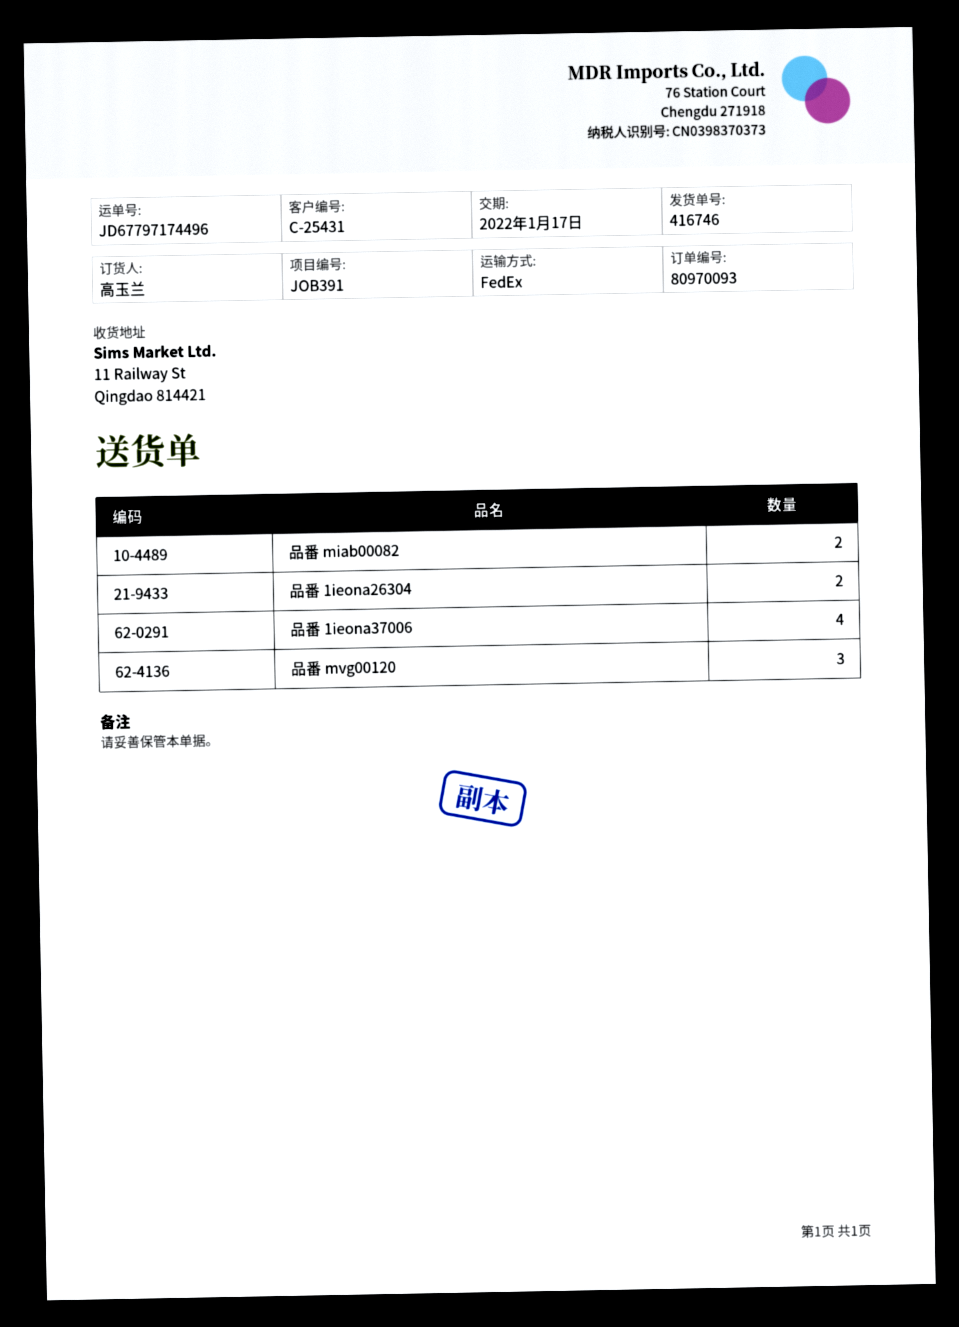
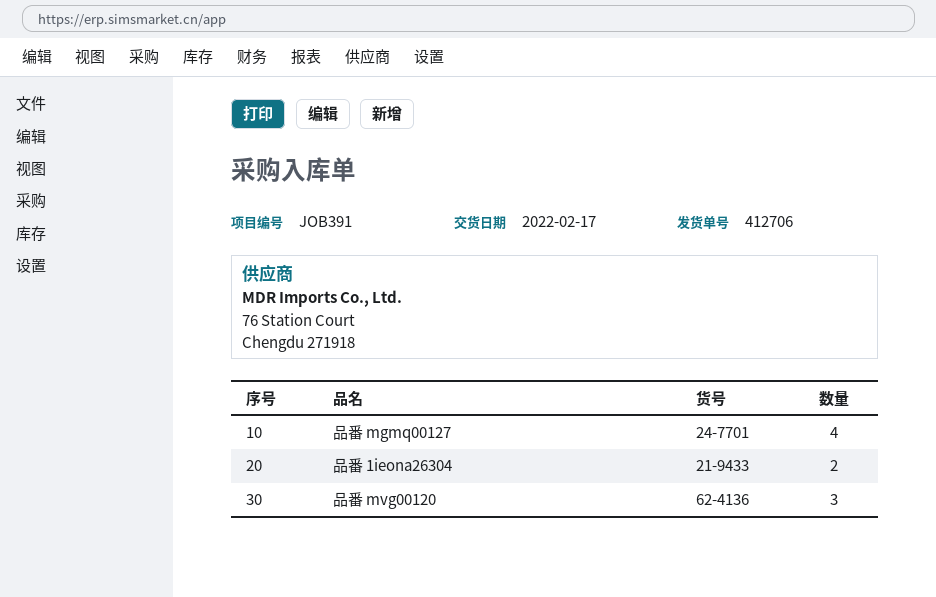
delivery note number: 416746 -> 412706
delivery date: 2022-01-17 -> 2022-02-17
品番 miab00082: 2 -> none
品番 1ieona37006: 4 -> none
品番 mgmq00127: none -> 4

